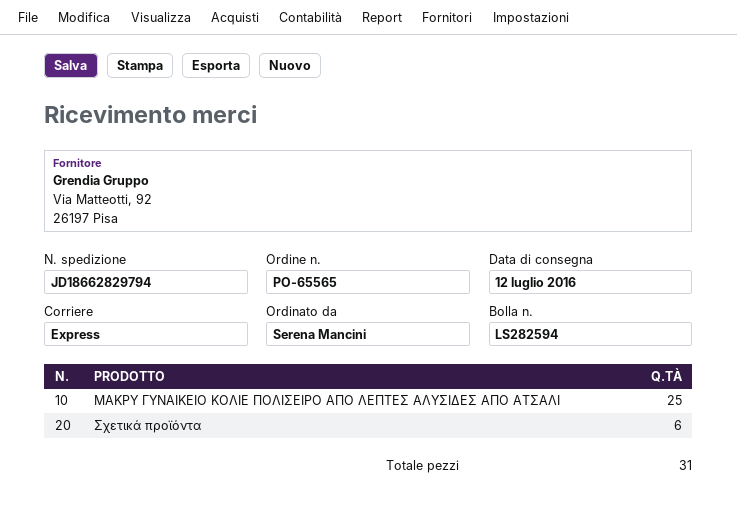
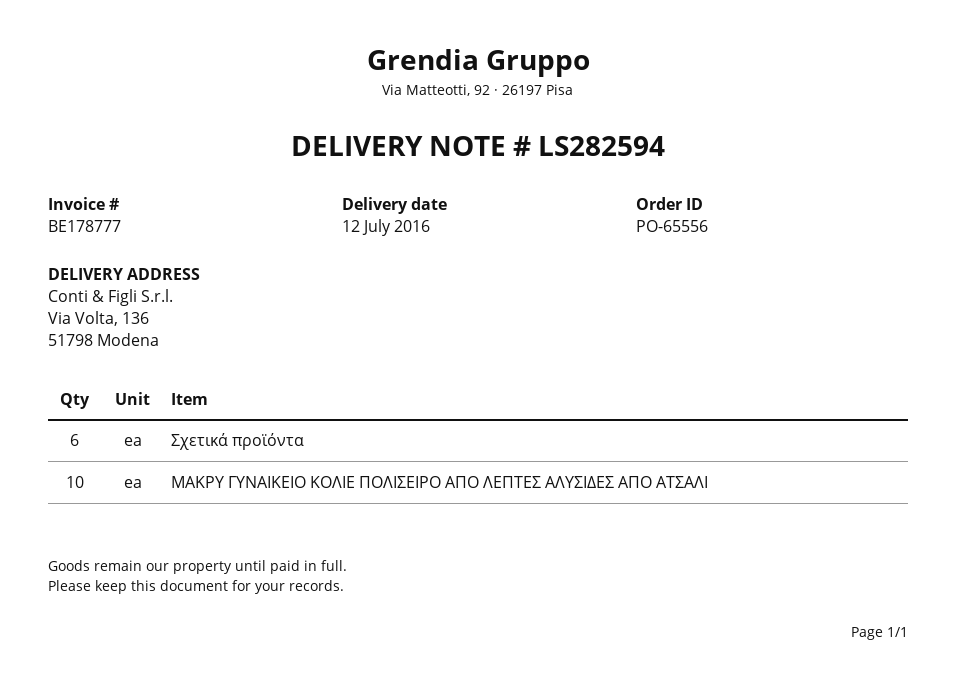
order number: PO-65565 -> PO-65556
ΜΑΚΡΥ ΓΥΝΑΙΚΕΙΟ ΚΟΛΙΕ ΠΟΛΙΣΕΙΡΟ ΑΠΟ ΛΕΠΤΕΣ ΑΛΥΣΙΔΕΣ ΑΠΟ ΑΤΣΑΛΙ: 25 -> 10

